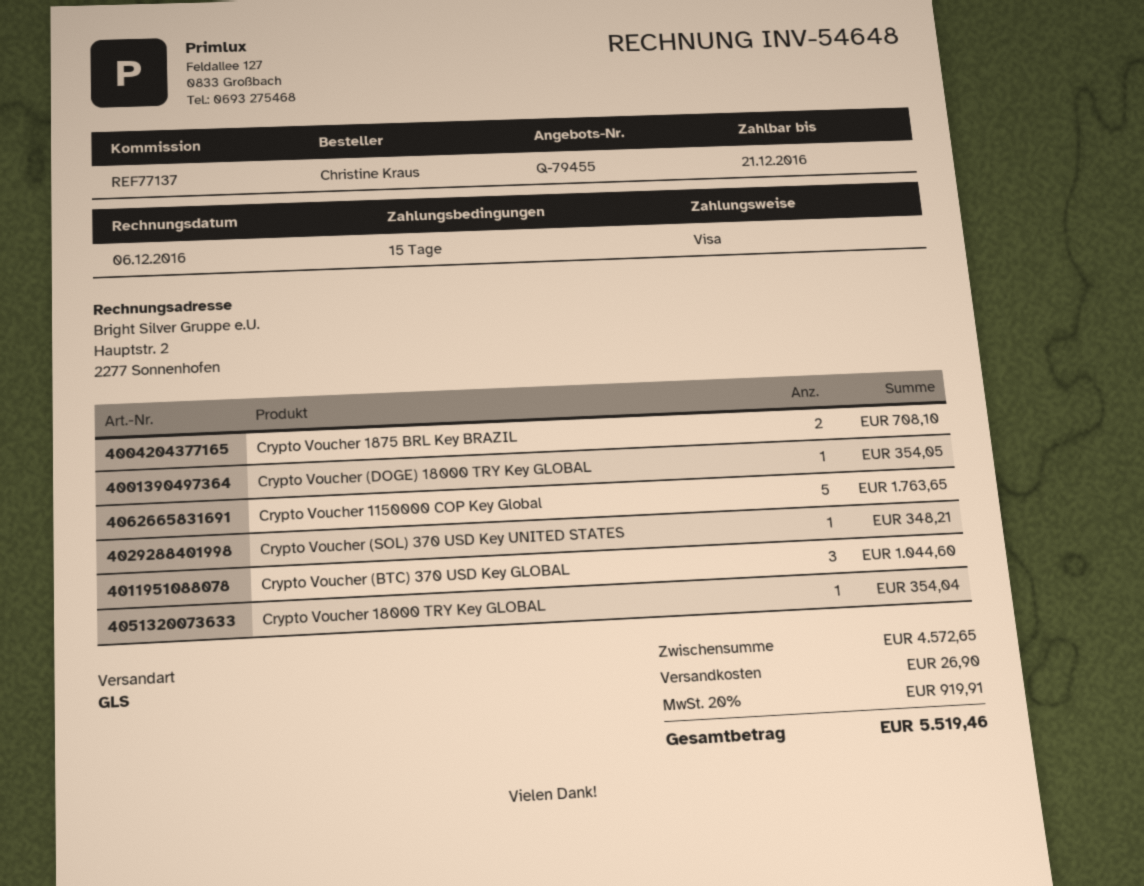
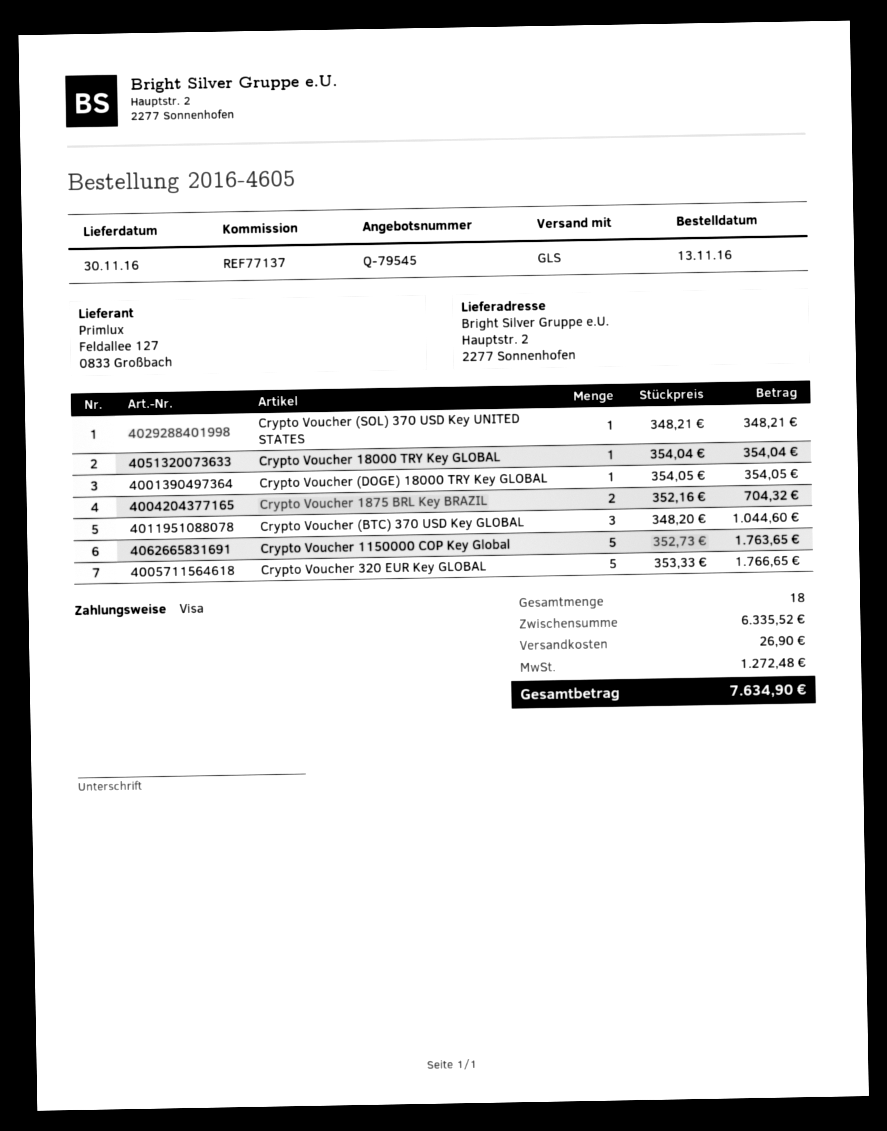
quote number: Q-79455 -> Q-79545
Crypto Voucher 1875 BRL Key BRAZIL: 2 for 708.10 -> 2 for 704.32
Crypto Voucher 320 EUR Key GLOBAL: none -> 5 for 1766.65
subtotal: 4572.65 -> 6335.52
tax: 919.91 -> 1272.48
total: 5519.46 -> 7634.90

